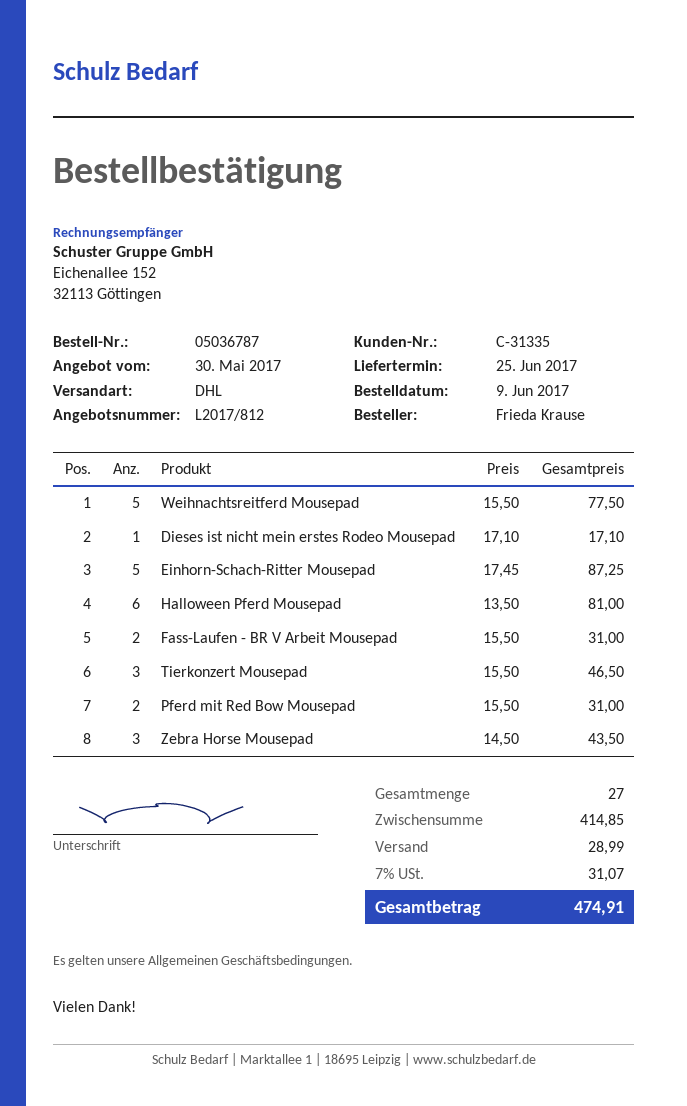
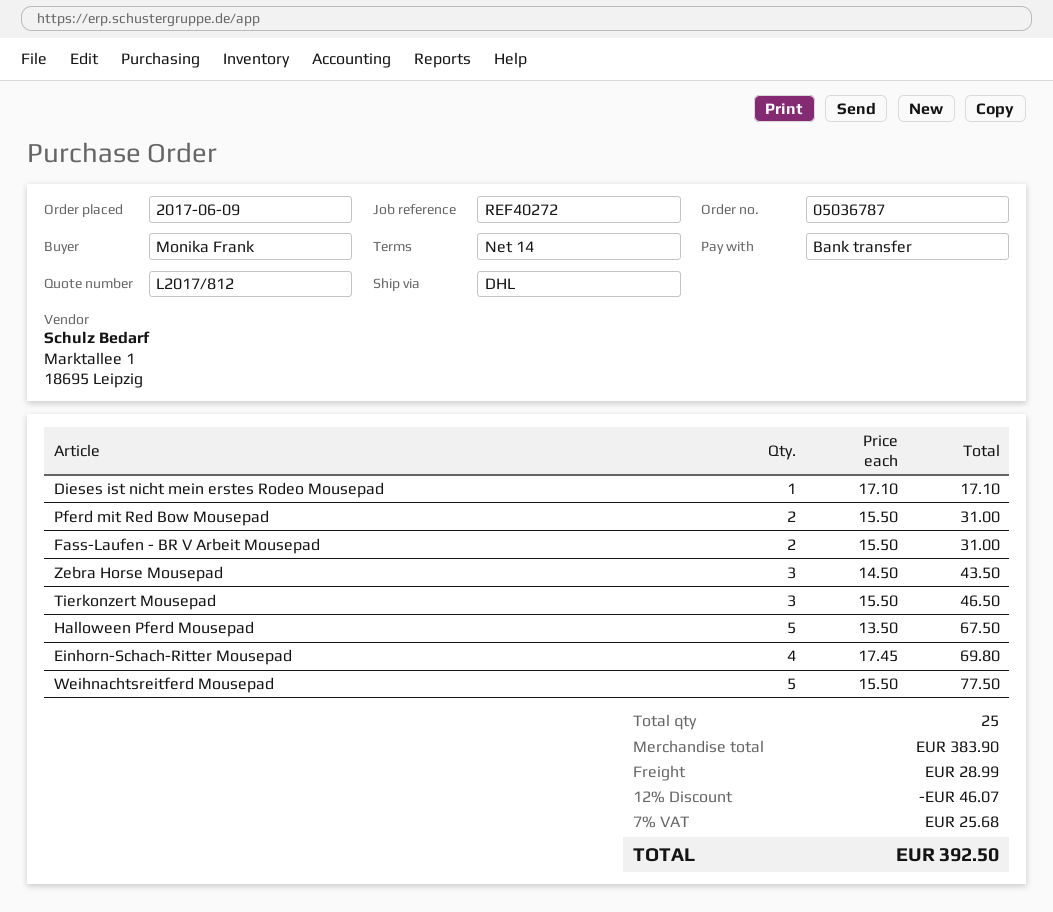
ordered by: Frieda Krause -> Monika Frank
Einhorn-Schach-Ritter Mousepad: 5 x 17.45 = 87.25 -> 4 x 17.45 = 69.80
Halloween Pferd Mousepad: 6 x 13.50 = 81.00 -> 5 x 13.50 = 67.50
total quantity: 27 -> 25
subtotal: 414.85 -> 383.90
discount: none -> 12% = 46.07
tax: 7% = 31.07 -> 7% = 25.68
total: 474.91 -> 392.50

